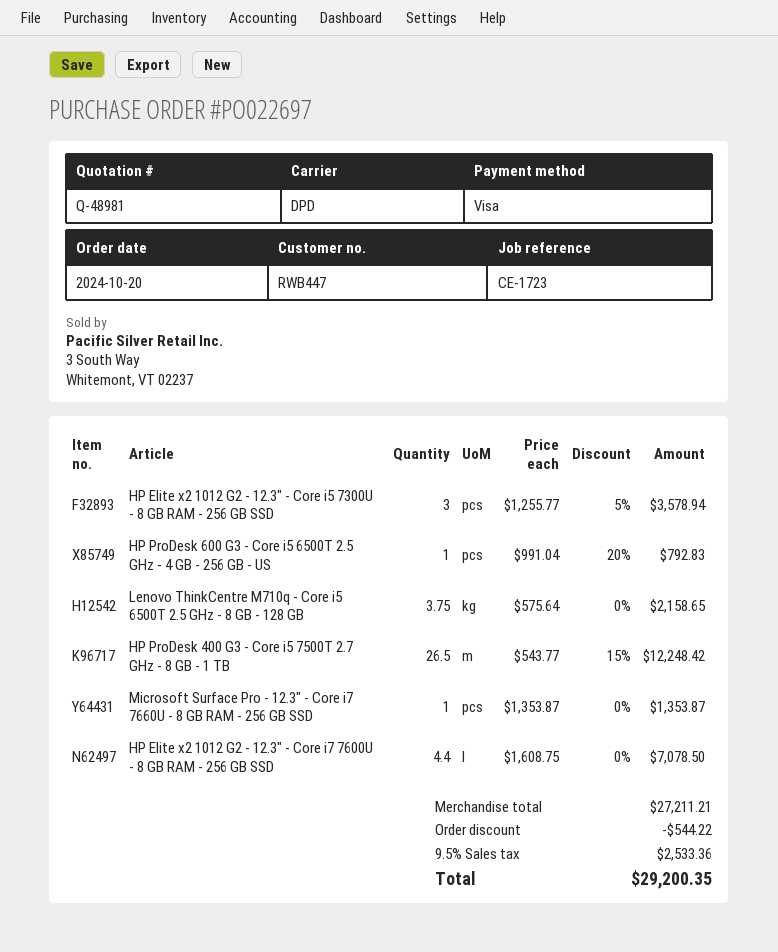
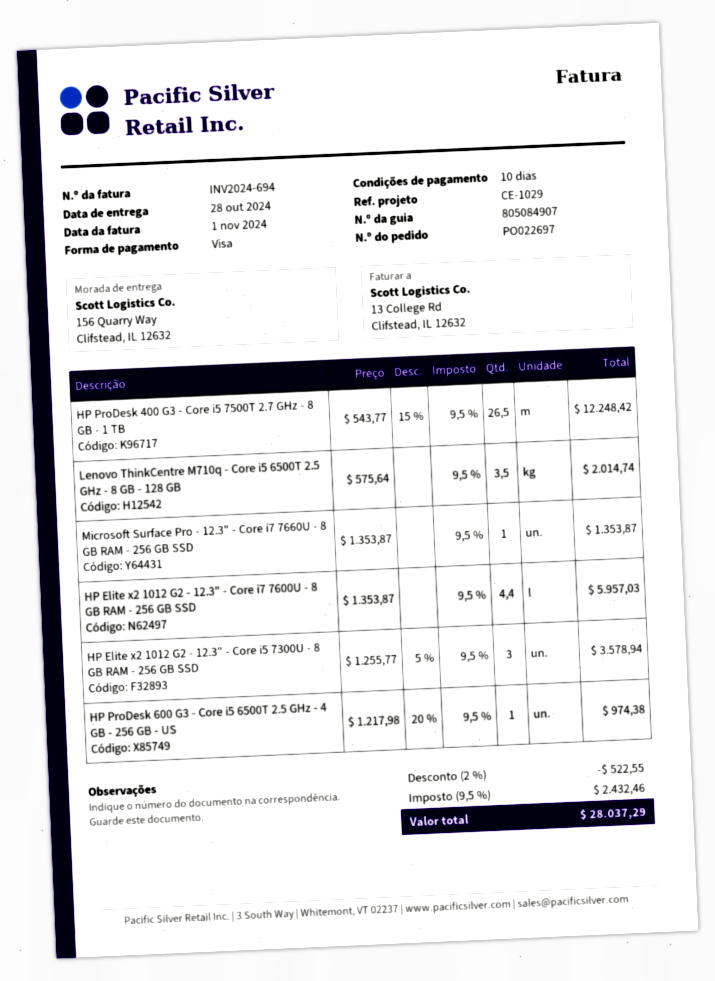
reference: CE-1723 -> CE-1029
HP ProDesk 600 G3 - Core i5 6500T 2.5 GHz - 4 GB - 256 GB - US: 1 x 991.04 - 20% = 792.83 -> 1 x 1217.98 - 20% = 974.38
Lenovo ThinkCentre M710q - Core i5 6500T 2.5 GHz - 8 GB - 128 GB: 3.75 x 575.64 = 2158.65 -> 3.5 x 575.64 = 2014.74
HP Elite x2 1012 G2 - 12.3" - Core i7 7600U - 8 GB RAM - 256 GB SSD: 4.4 x 1608.75 = 7078.50 -> 4.4 x 1353.87 = 5957.03
discount: 544.22 -> 522.55
tax: 9.5% = 2533.36 -> 9.5% = 2432.46
total: 29200.35 -> 28037.29

